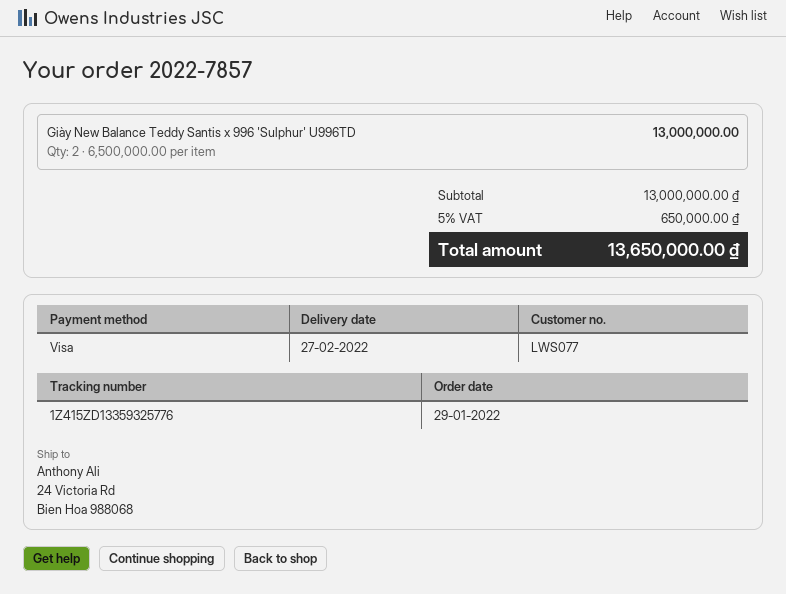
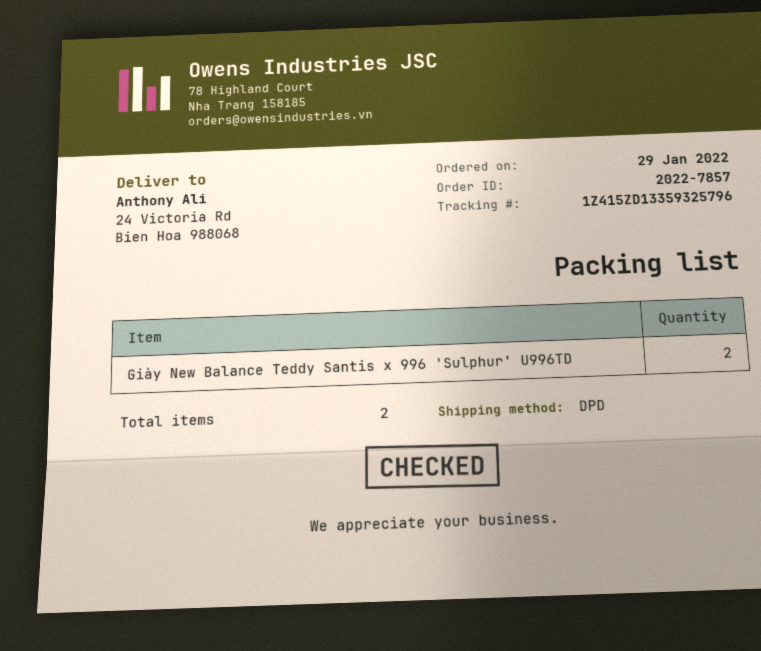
tracking number: 1Z415ZD13359325776 -> 1Z415ZD13359325796

